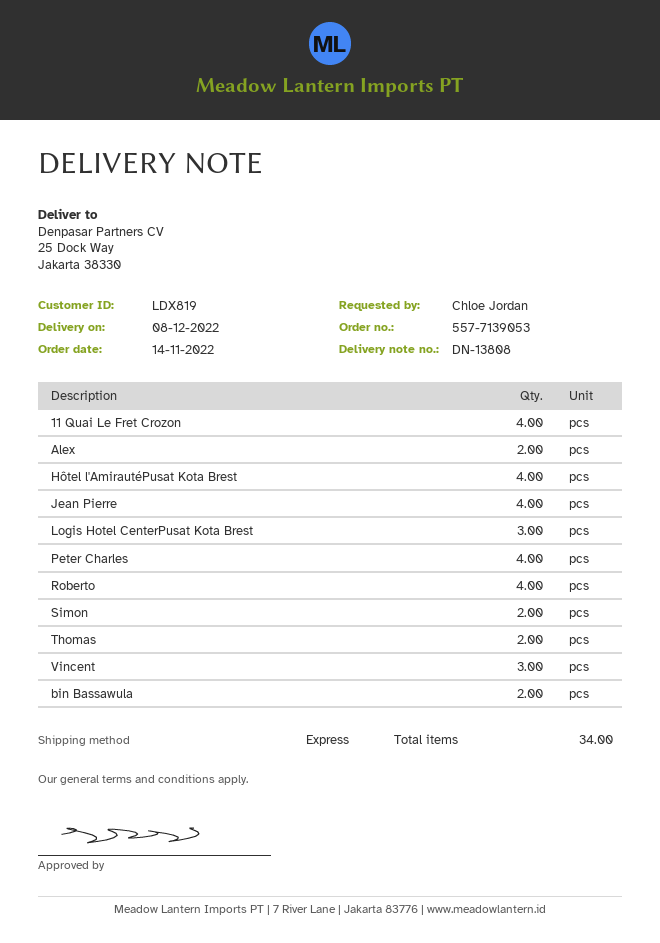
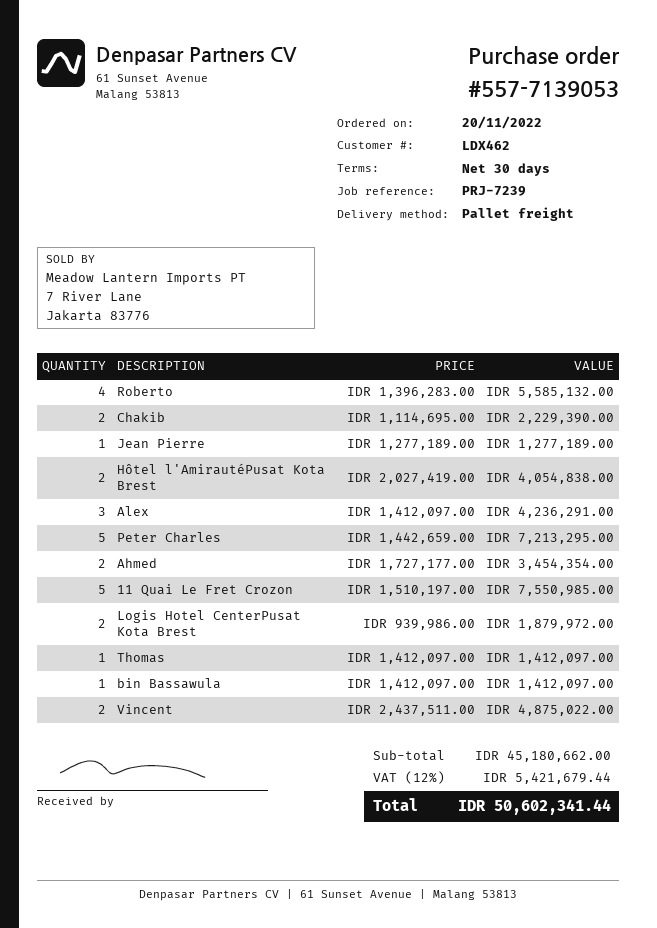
order date: 2022-11-14 -> 2022-11-20
customer number: LDX819 -> LDX462
shipping method: express -> pallet freight
11 Quai Le Fret Crozon: 4 -> 5
Alex: 2 -> 3
Hôtel l'AmirautéPusat Kota Brest: 4 -> 2
Jean Pierre: 4 -> 1
Logis Hotel CenterPusat Kota Brest: 3 -> 2
Peter Charles: 4 -> 5
Simon: 2 -> none
Thomas: 2 -> 1
Vincent: 3 -> 2
bin Bassawula: 2 -> 1
Chakib: none -> 2
Ahmed: none -> 2

